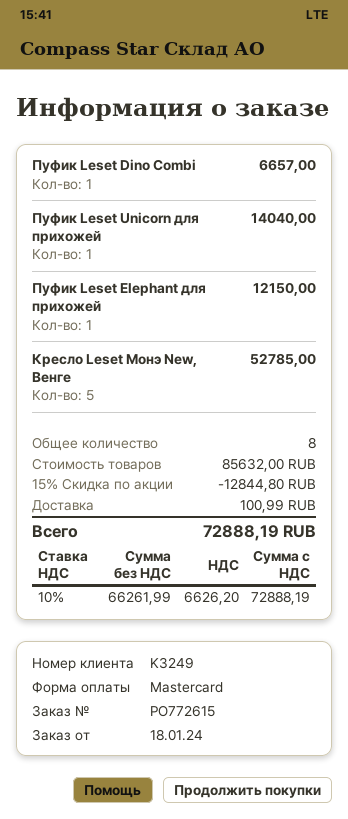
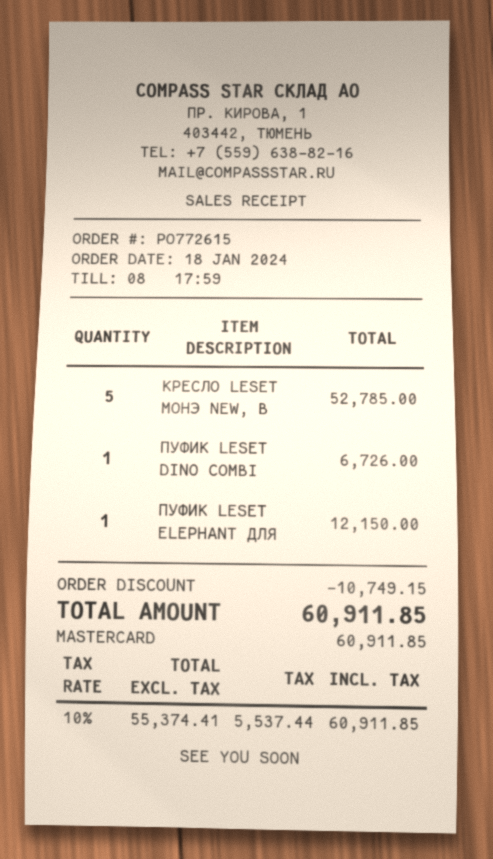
Пуфик Leset Dino Combi: 1 for 6657.00 -> 1 for 6726.00
Пуфик Leset Unicorn для прихожей: 1 for 14040.00 -> none
discount: 12844.80 -> 10749.15
shipping: 100.99 -> none
net: 66261.99 -> 55374.41
tax: 10% = 6626.20 -> 10% = 5537.44
total: 72888.19 -> 60911.85

